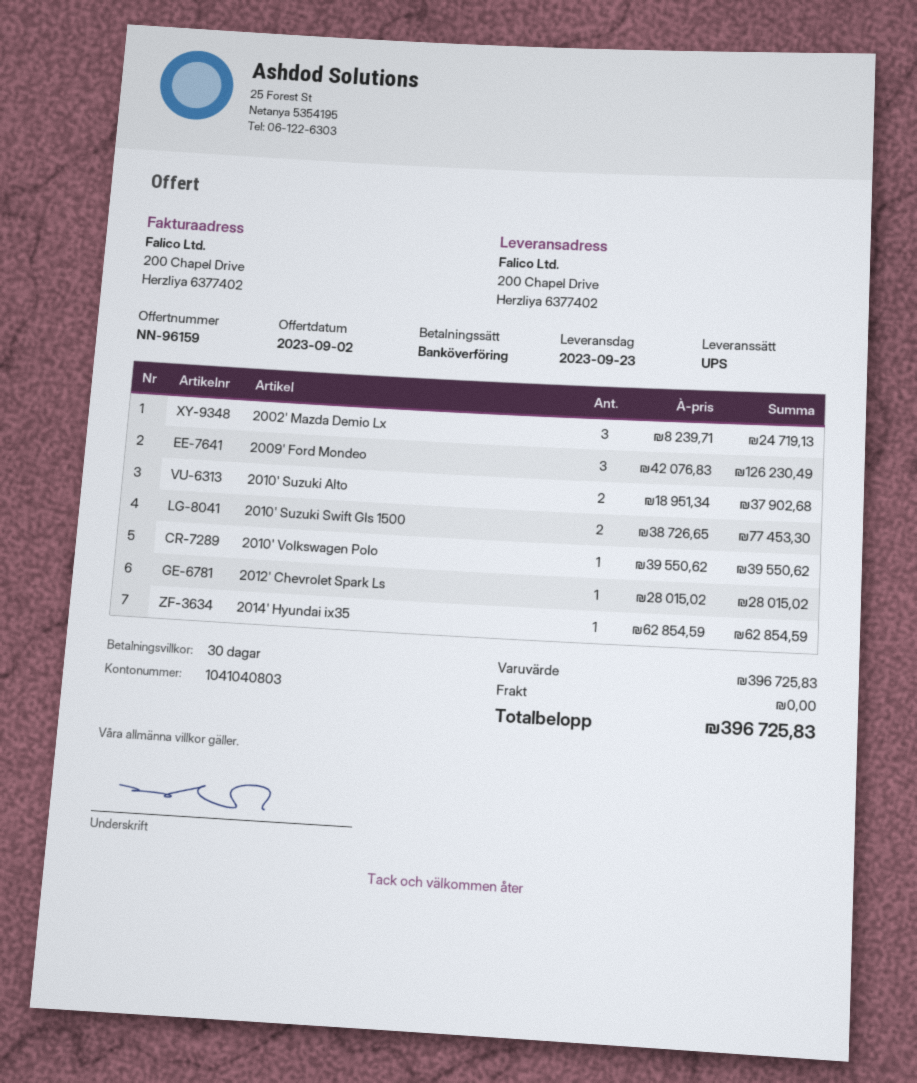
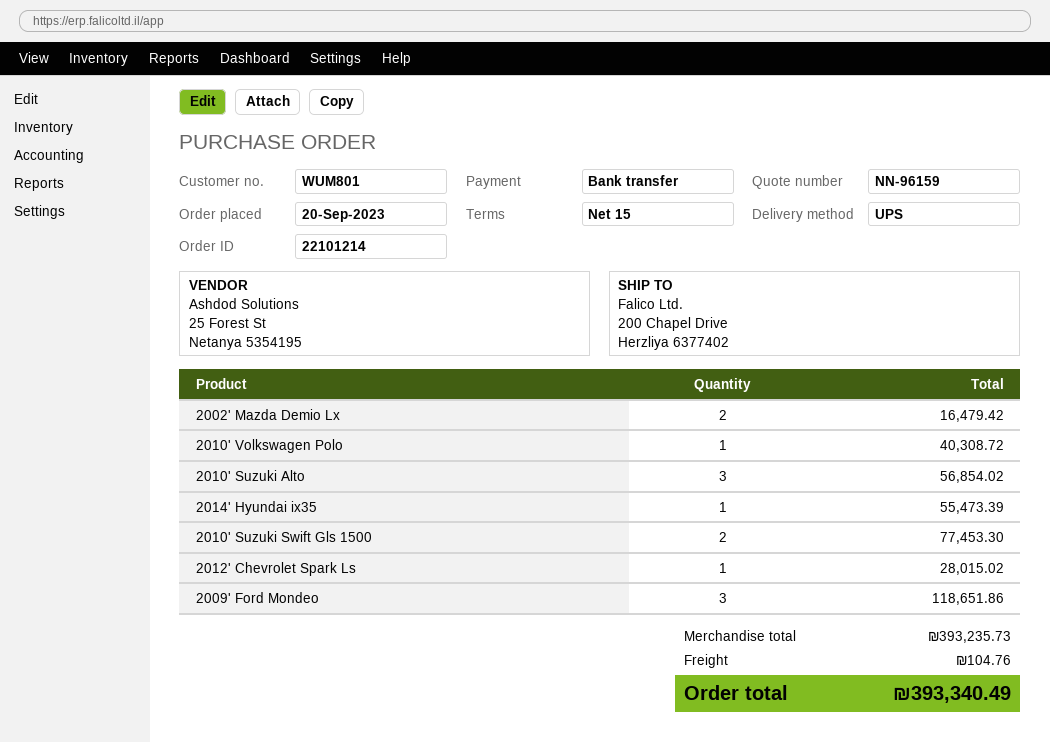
payment terms: 30 days -> 15 days
2002' Mazda Demio Lx: 3 for 24719.13 -> 2 for 16479.42
2009' Ford Mondeo: 3 for 126230.49 -> 3 for 118651.86
2010' Suzuki Alto: 2 for 37902.68 -> 3 for 56854.02
2010' Volkswagen Polo: 1 for 39550.62 -> 1 for 40308.72
2014' Hyundai ix35: 1 for 62854.59 -> 1 for 55473.39
subtotal: 396725.83 -> 393235.73
shipping: 0.00 -> 104.76
total: 396725.83 -> 393340.49

